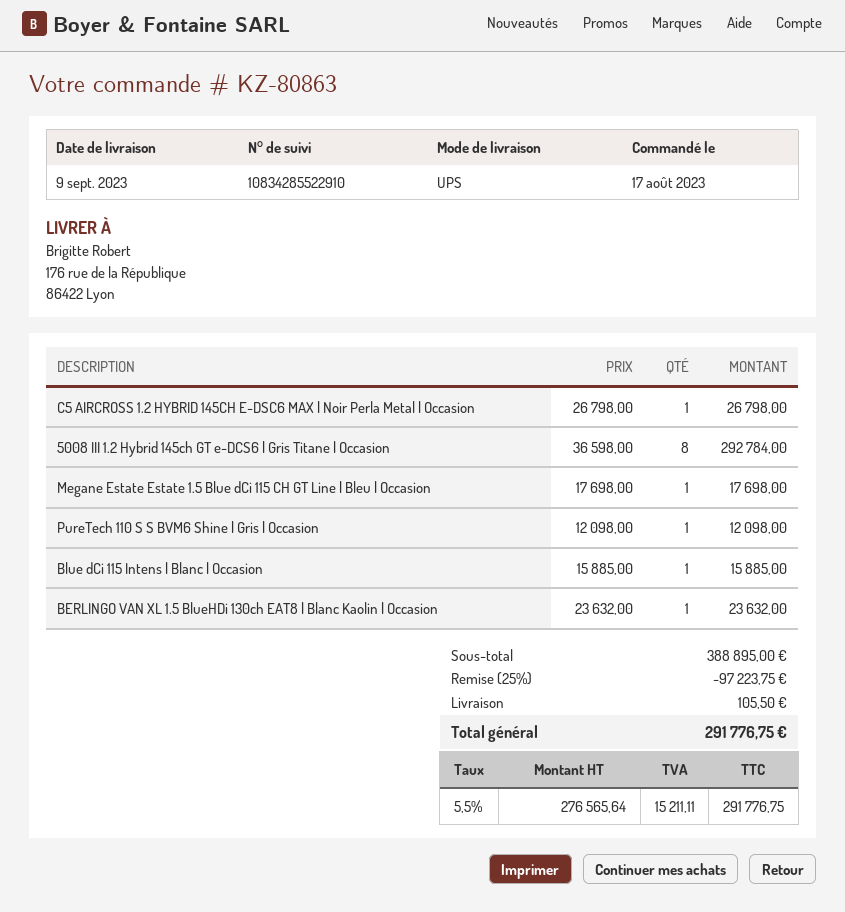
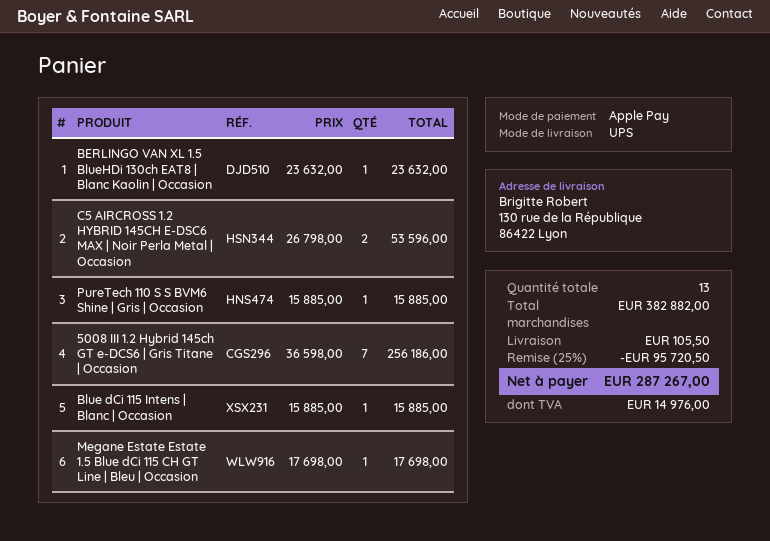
ship to: 176 rue de la République, 86422 Lyon -> 130 rue de la République, 86422 Lyon
C5 AIRCROSS 1.2 HYBRID 145CH E-DSC6 MAX | Noir Perla Metal | Occasion: 1 x 26798.00 = 26798.00 -> 2 x 26798.00 = 53596.00
5008 III 1.2 Hybrid 145ch GT e-DCS6 | Gris Titane | Occasion: 8 x 36598.00 = 292784.00 -> 7 x 36598.00 = 256186.00
PureTech 110 S S BVM6 Shine | Gris | Occasion: 1 x 12098.00 = 12098.00 -> 1 x 15885.00 = 15885.00
subtotal: 388895.00 -> 382882.00
discount: 25% = 97223.75 -> 25% = 95720.50
tax: 15211.11 -> 14976.00
total: 291776.75 -> 287267.00

